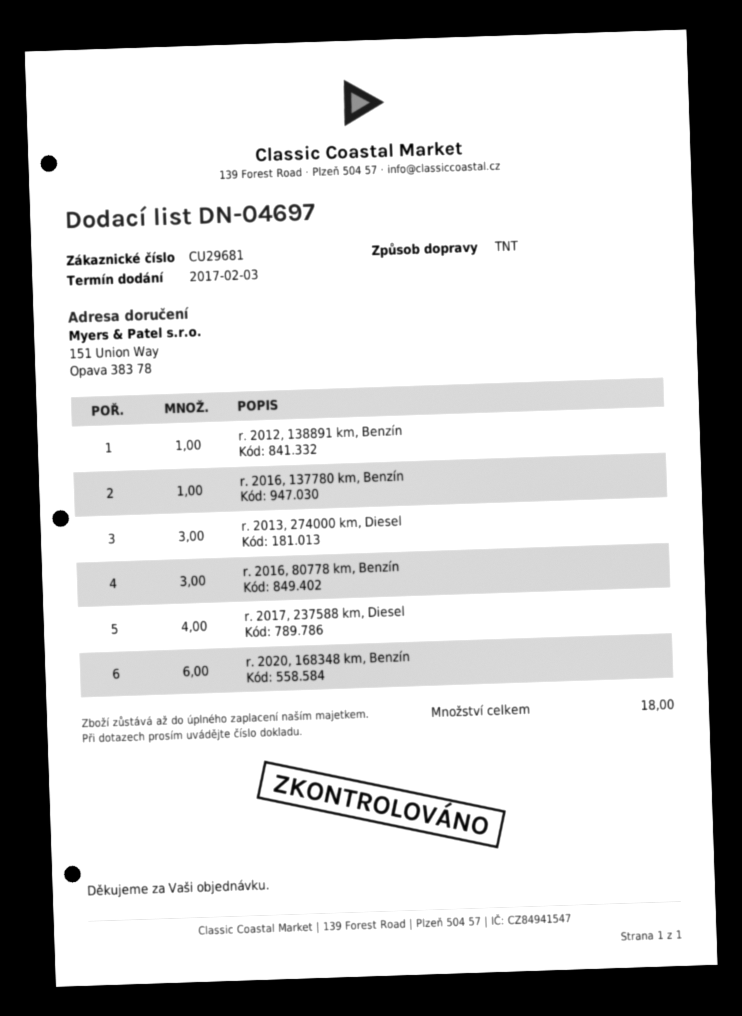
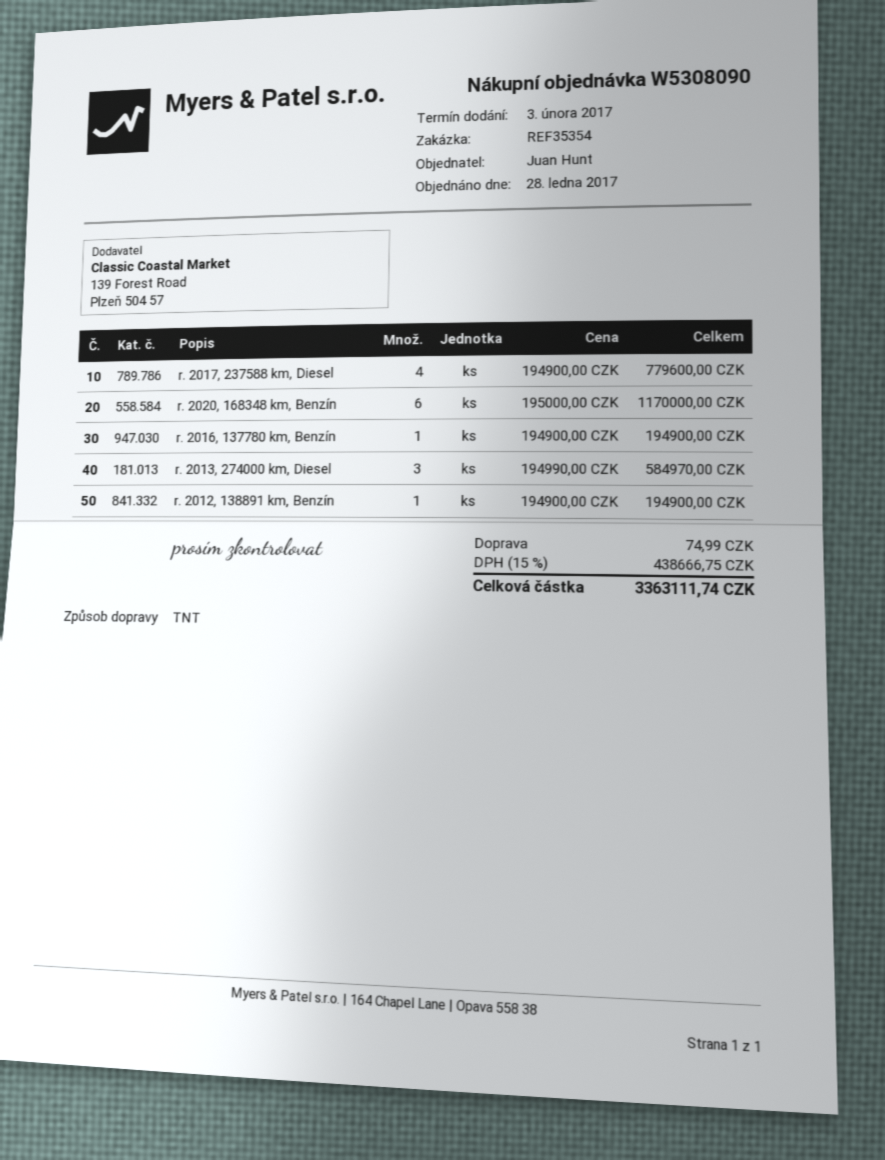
r. 2016, 80778 km, Benzín: 3 -> none

